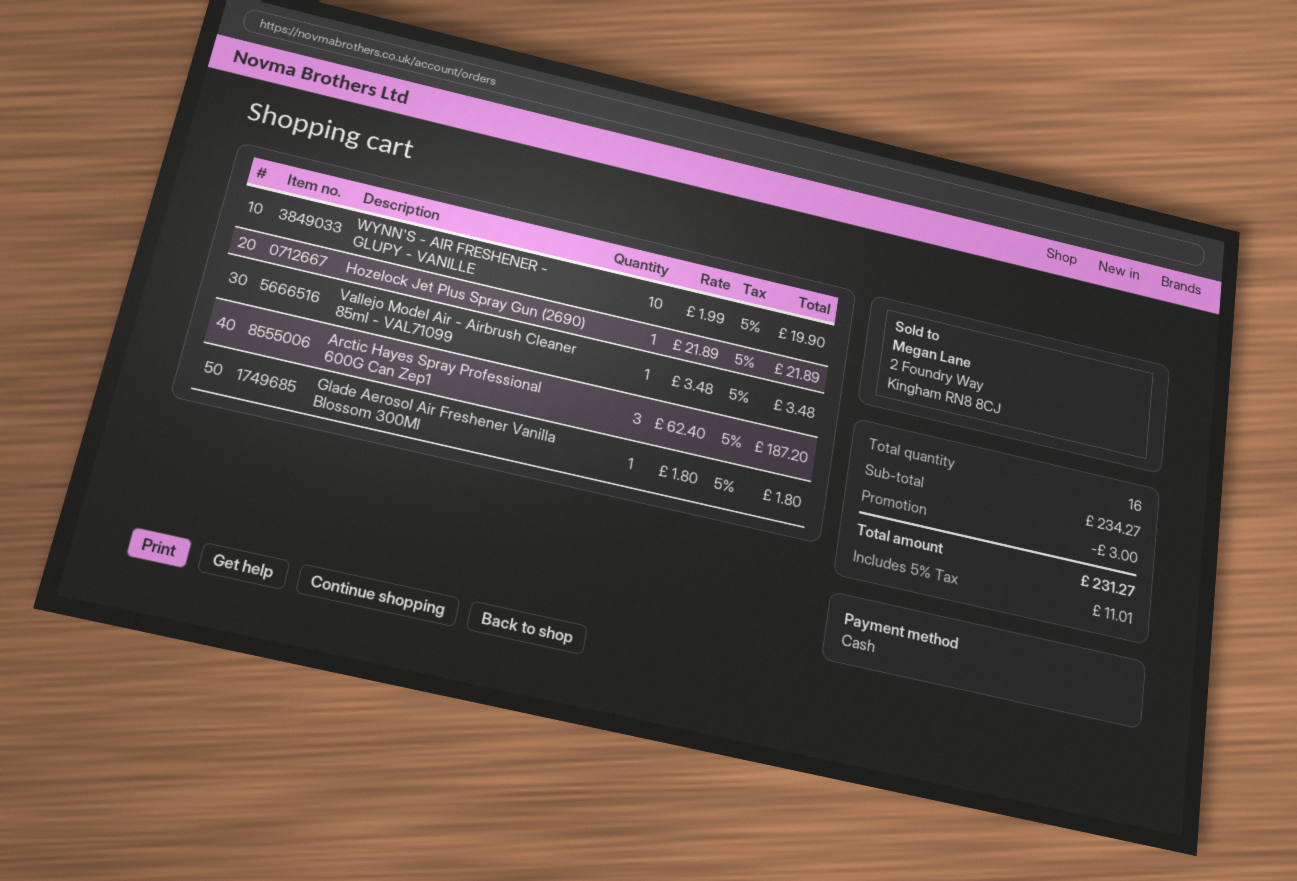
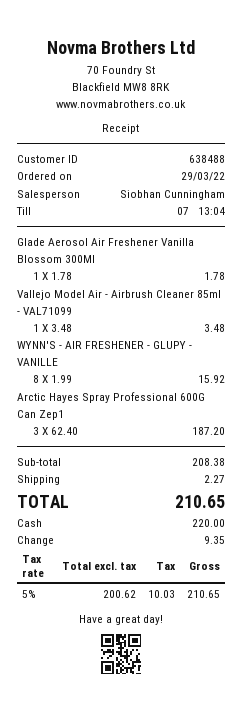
WYNN'S - AIR FRESHENER - GLUPY - VANILLE: 10 x 1.99 = 19.90 -> 8 x 1.99 = 15.92
Hozelock Jet Plus Spray Gun (2690): 1 x 21.89 = 21.89 -> none
Glade Aerosol Air Freshener Vanilla Blossom 300Ml: 1 x 1.80 = 1.80 -> 1 x 1.78 = 1.78
subtotal: 234.27 -> 208.38
discount: 3.00 -> none
shipping: none -> 2.27
tax: 5% = 11.01 -> 5% = 10.03
total: 231.27 -> 210.65

